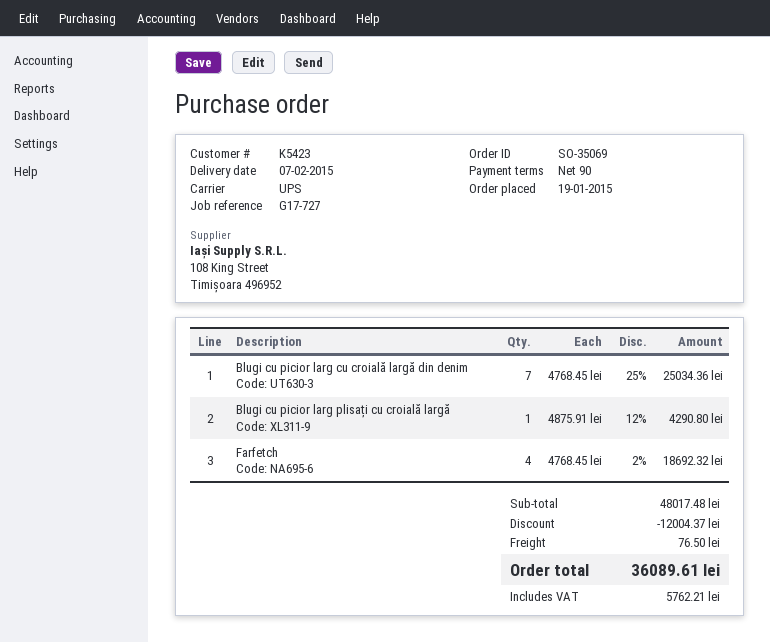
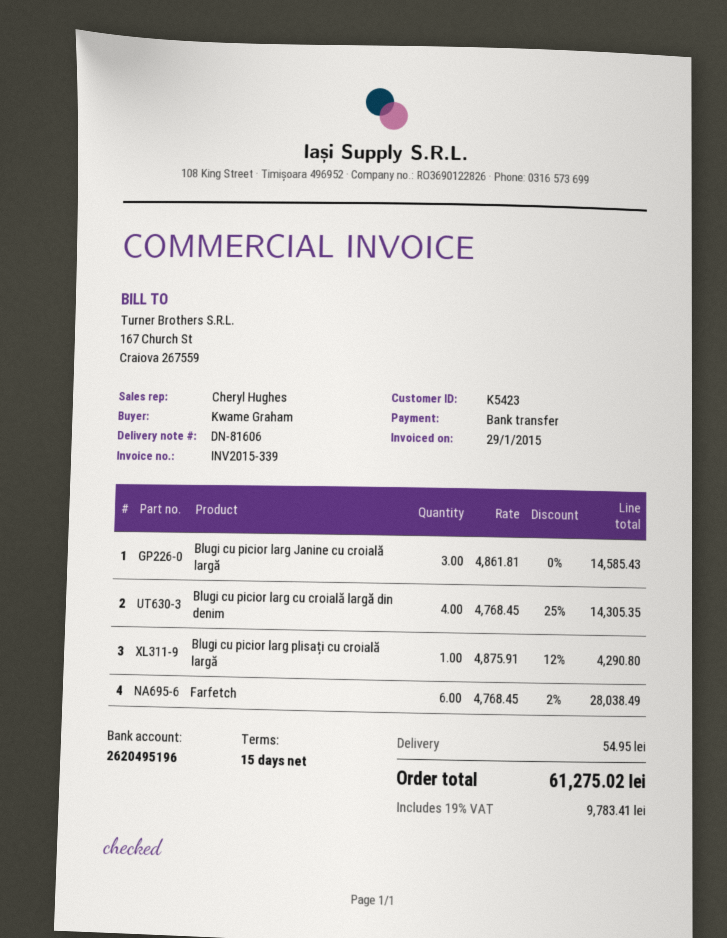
payment terms: 90 days -> 15 days
Blugi cu picior larg cu croială largă din denim: 7 x 4768.45 - 25% = 25034.36 -> 4 x 4768.45 - 25% = 14305.35
Farfetch: 4 x 4768.45 - 2% = 18692.32 -> 6 x 4768.45 - 2% = 28038.49
Blugi cu picior larg Janine cu croială largă: none -> 3 x 4861.81 = 14585.43
discount: 12004.37 -> none
shipping: 76.50 -> 54.95
tax: 5762.21 -> 9783.41
total: 36089.61 -> 61275.02

